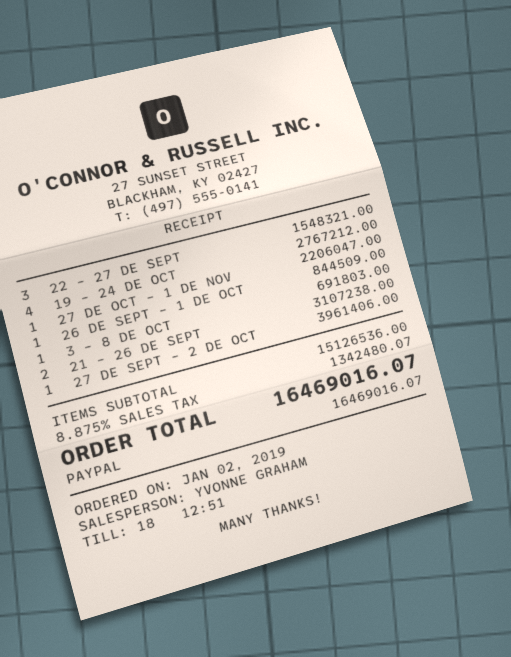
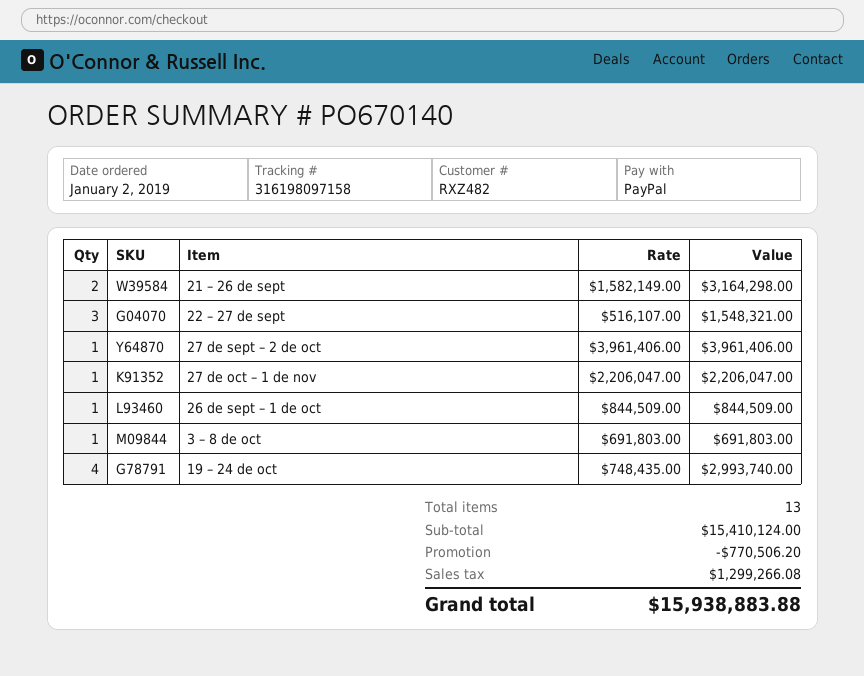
19 – 24 DE OCT: 4 for 2767212.00 -> 4 for 2993740.00
21 – 26 DE SEPT: 2 for 3107238.00 -> 2 for 3164298.00
subtotal: 15126536.00 -> 15410124.00
discount: none -> 770506.20
tax: 1342480.07 -> 1299266.08
total: 16469016.07 -> 15938883.88

